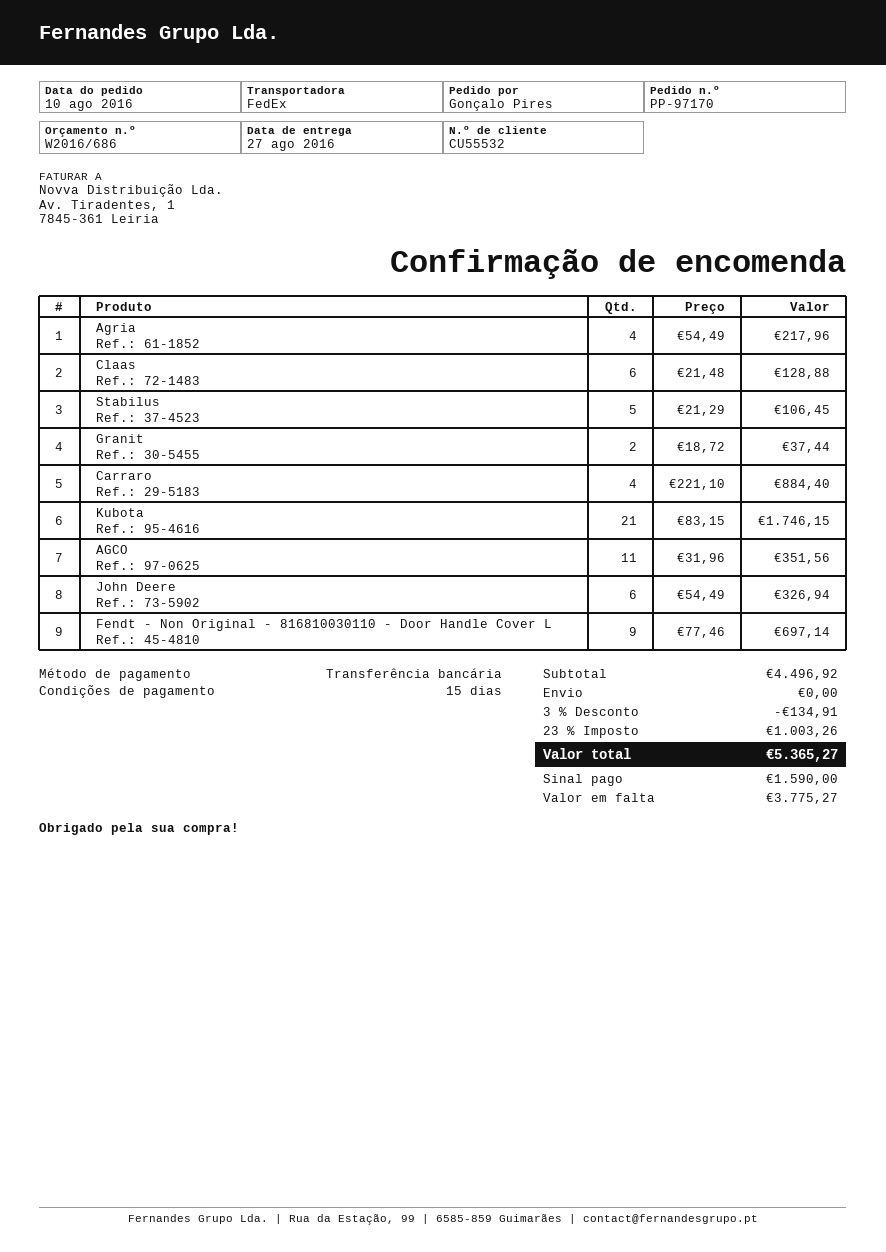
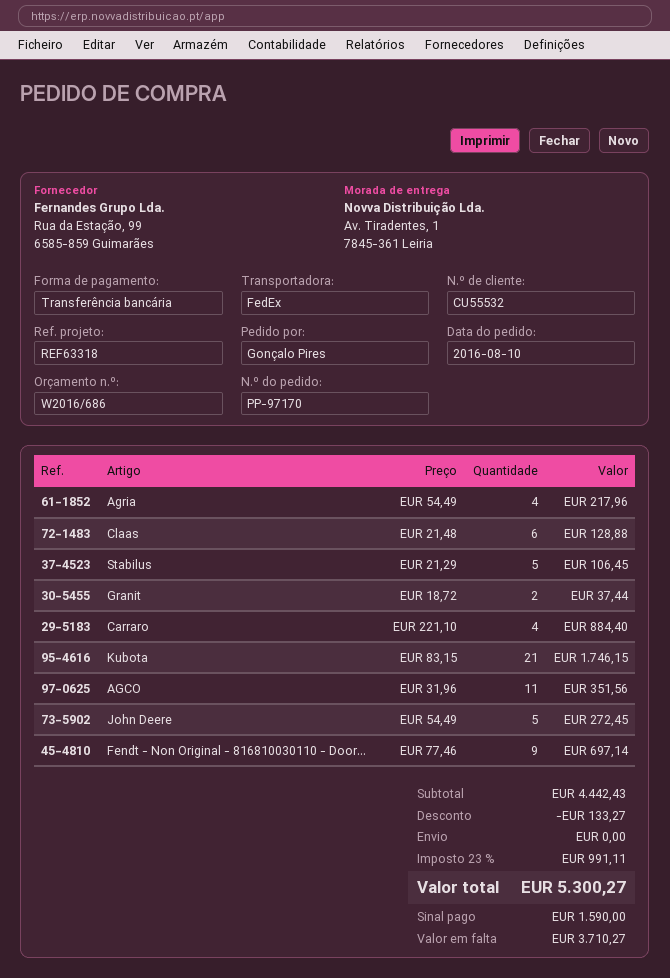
John Deere: 6 x 54.49 = 326.94 -> 5 x 54.49 = 272.45
subtotal: 4496.92 -> 4442.43
discount: 134.91 -> 133.27
tax: 23% = 1003.26 -> 23% = 991.11
total: 5365.27 -> 5300.27
balance: 3775.27 -> 3710.27

